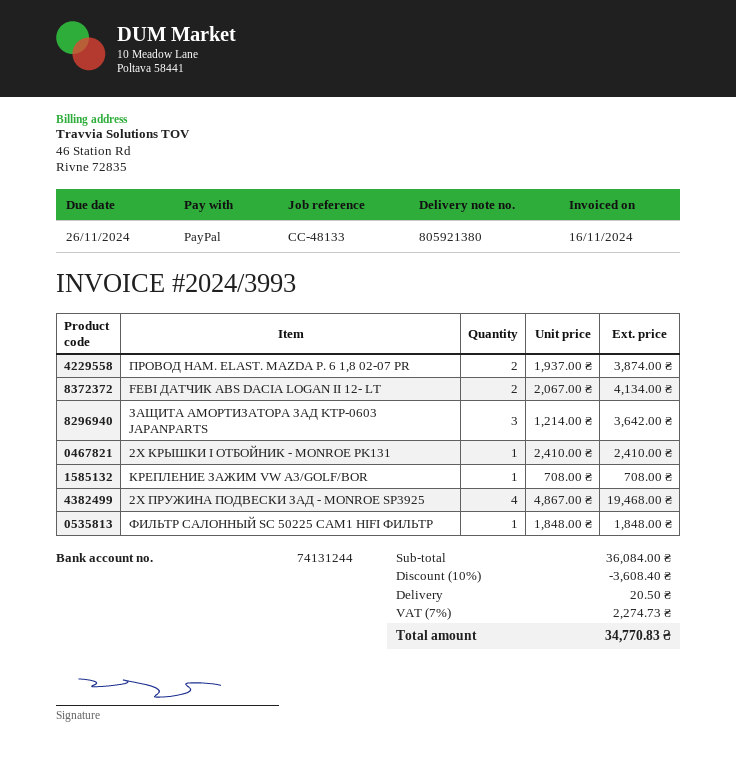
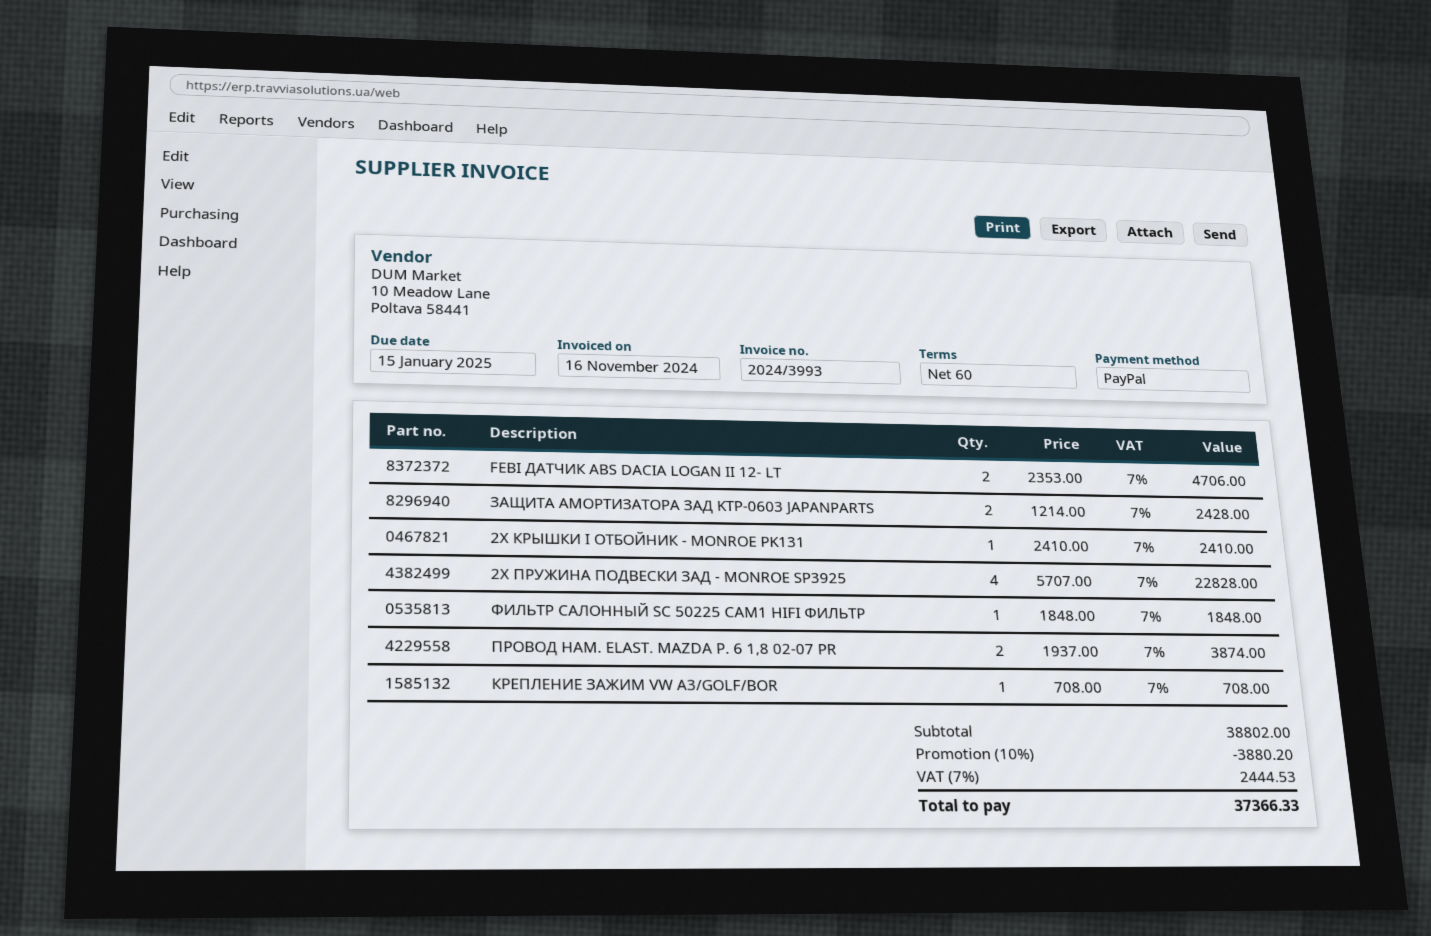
due date: 2024-11-26 -> 2025-01-15
FEBI ДАТЧИК ABS DACIA LOGAN II 12- LT: 2 x 2067.00 = 4134.00 -> 2 x 2353.00 = 4706.00
ЗАЩИТА АМОРТИЗАТОРА ЗАД KTP-0603 JAPANPARTS: 3 x 1214.00 = 3642.00 -> 2 x 1214.00 = 2428.00
2X ПРУЖИНА ПОДВЕСКИ ЗАД - MONROE SP3925: 4 x 4867.00 = 19468.00 -> 4 x 5707.00 = 22828.00
subtotal: 36084.00 -> 38802.00
discount: 10% = 3608.40 -> 10% = 3880.20
shipping: 20.50 -> none
tax: 7% = 2274.73 -> 7% = 2444.53
total: 34770.83 -> 37366.33

